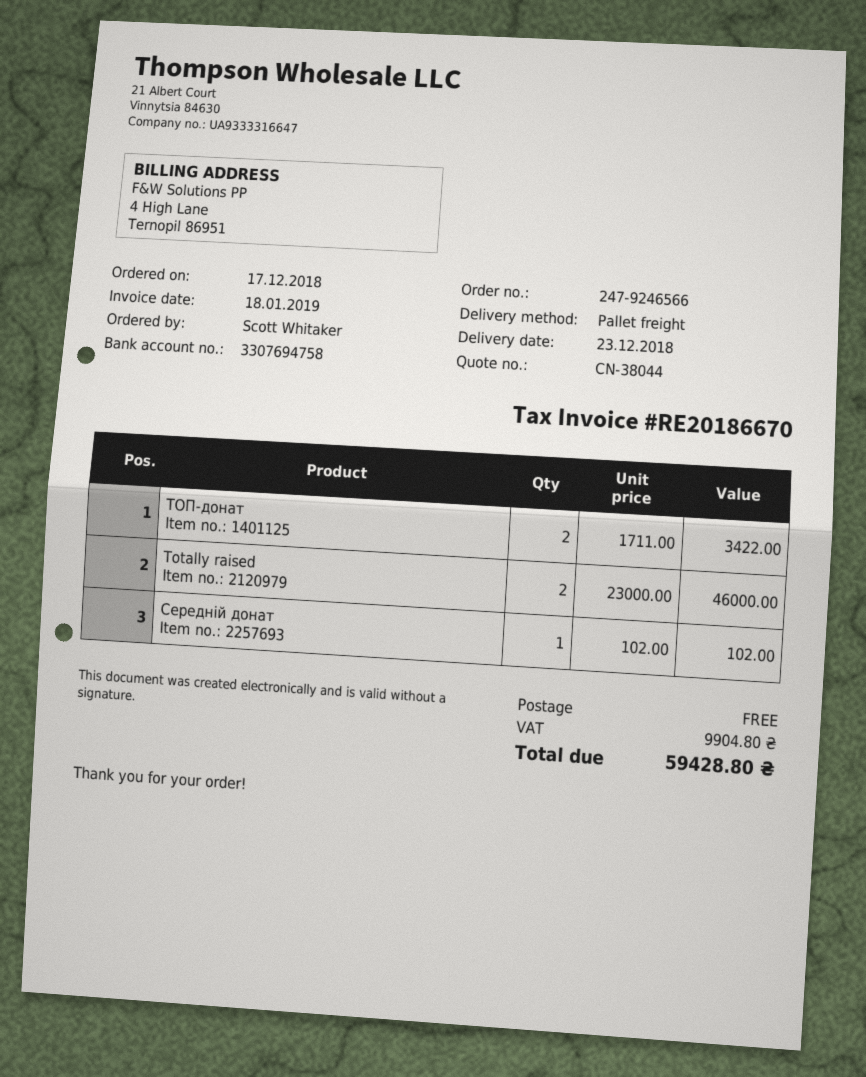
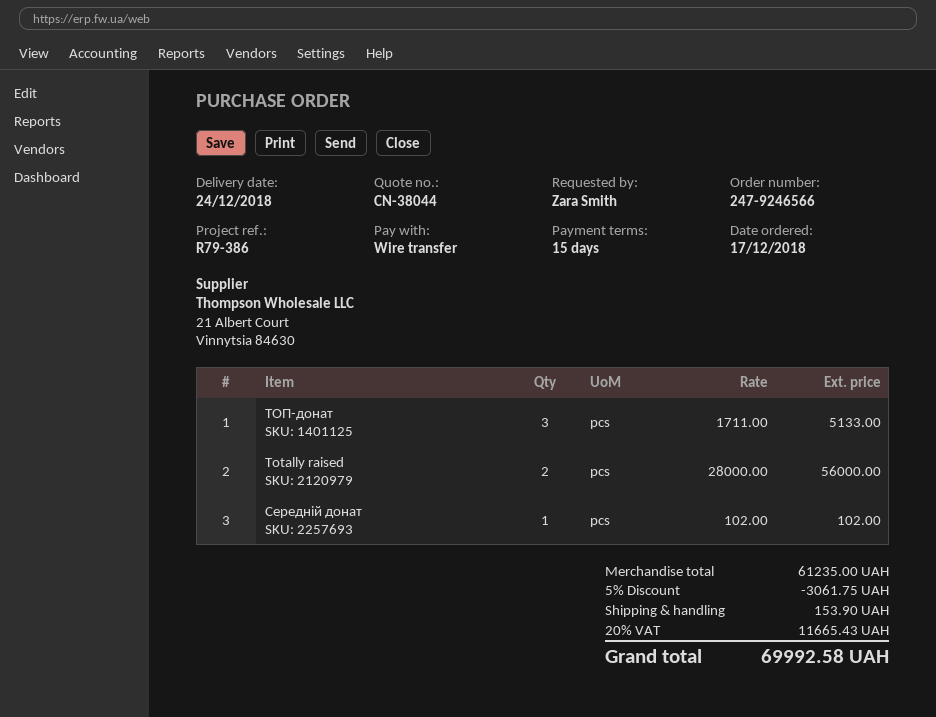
delivery date: 2018-12-23 -> 2018-12-24
ordered by: Scott Whitaker -> Zara Smith
ТОП-донат: 2 x 1711.00 = 3422.00 -> 3 x 1711.00 = 5133.00
Totally raised: 2 x 23000.00 = 46000.00 -> 2 x 28000.00 = 56000.00
discount: none -> 5% = 3061.75
shipping: 0.00 -> 153.90
tax: 9904.80 -> 11665.43
total: 59428.80 -> 69992.58

